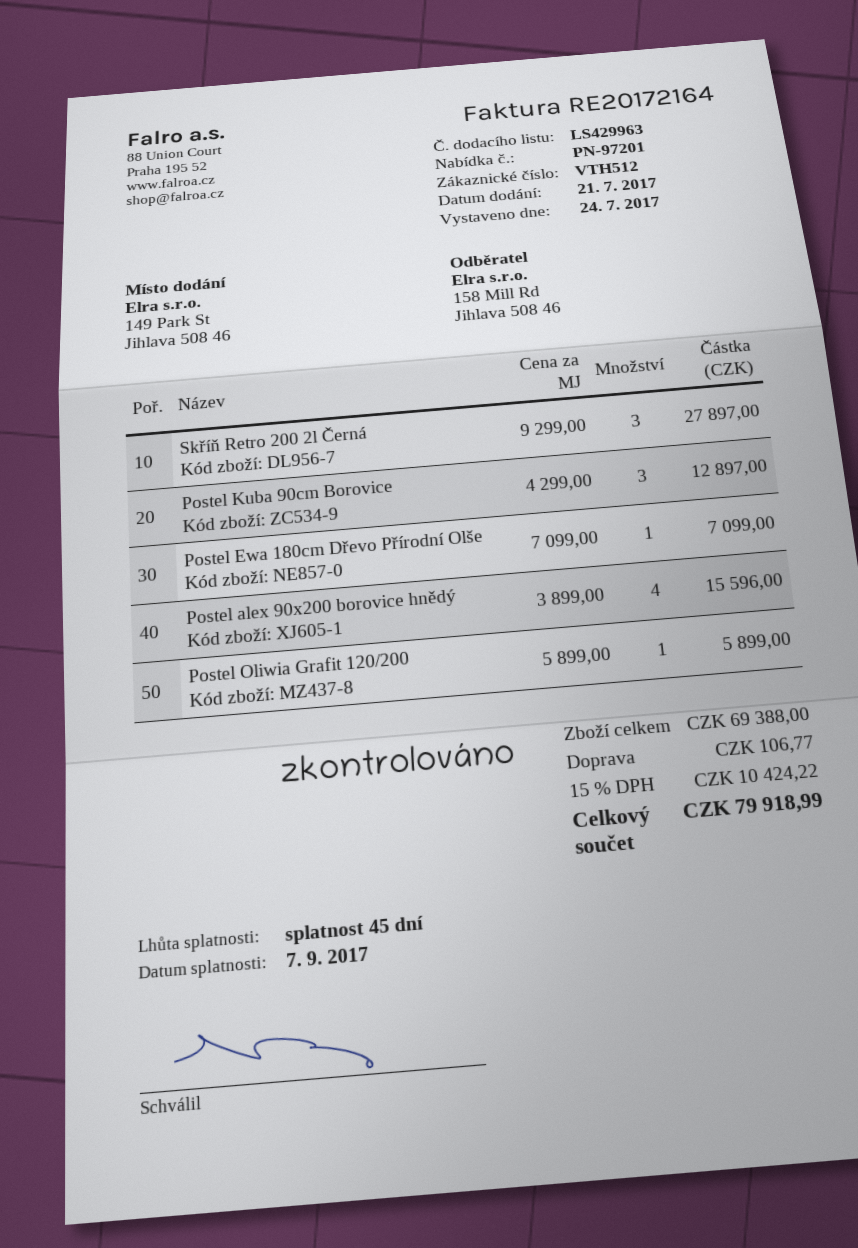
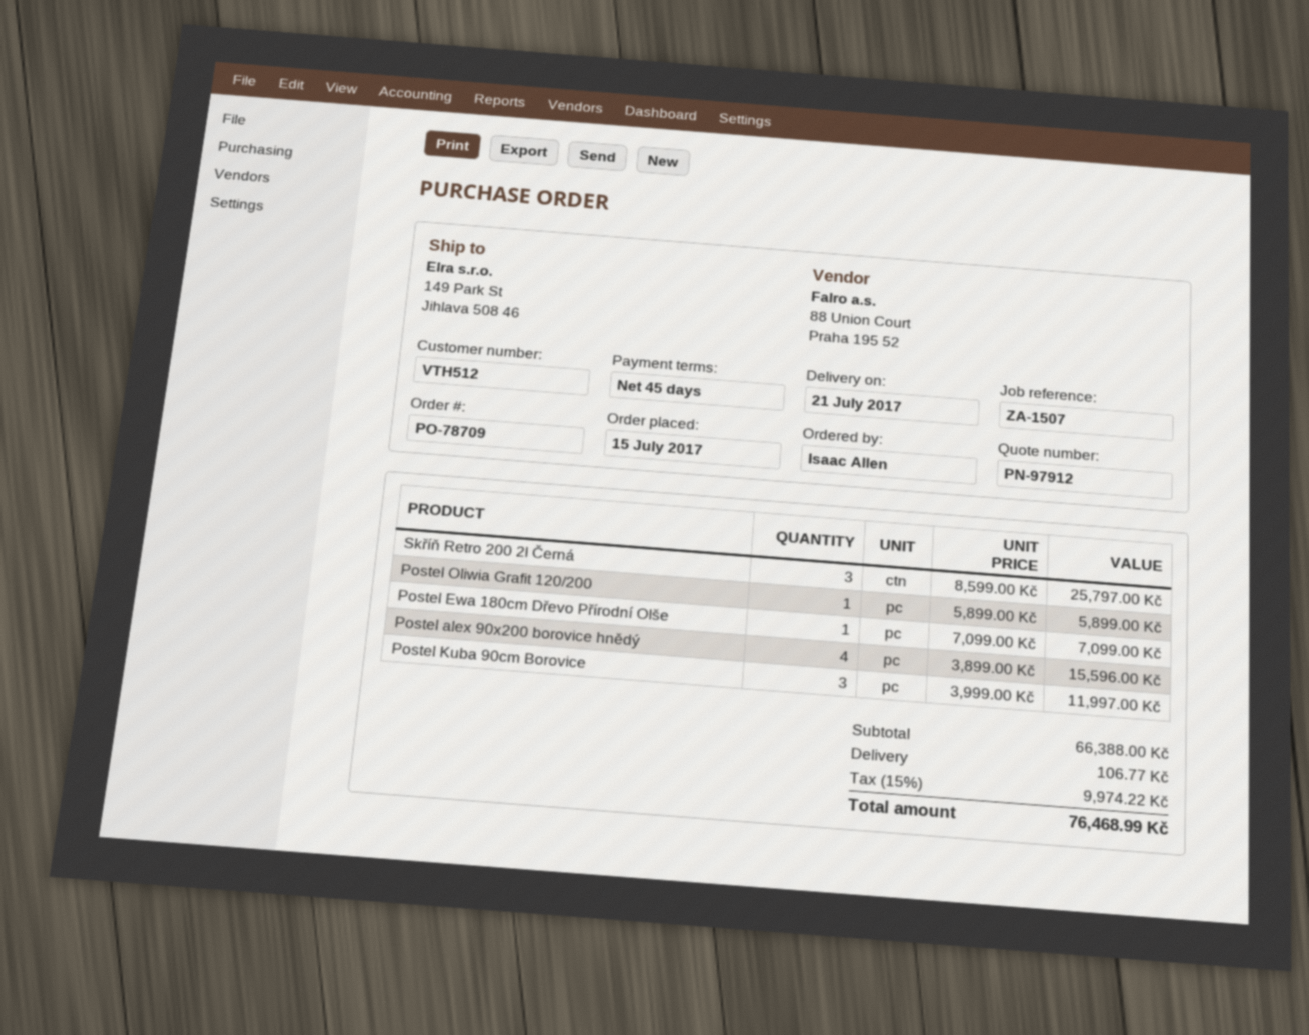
quote number: PN-97201 -> PN-97912
Skříň Retro 200 2l Černá: 3 x 9299.00 = 27897.00 -> 3 x 8599.00 = 25797.00
Postel Kuba 90cm Borovice: 3 x 4299.00 = 12897.00 -> 3 x 3999.00 = 11997.00
subtotal: 69388.00 -> 66388.00
tax: 15% = 10424.22 -> 15% = 9974.22
total: 79918.99 -> 76468.99

